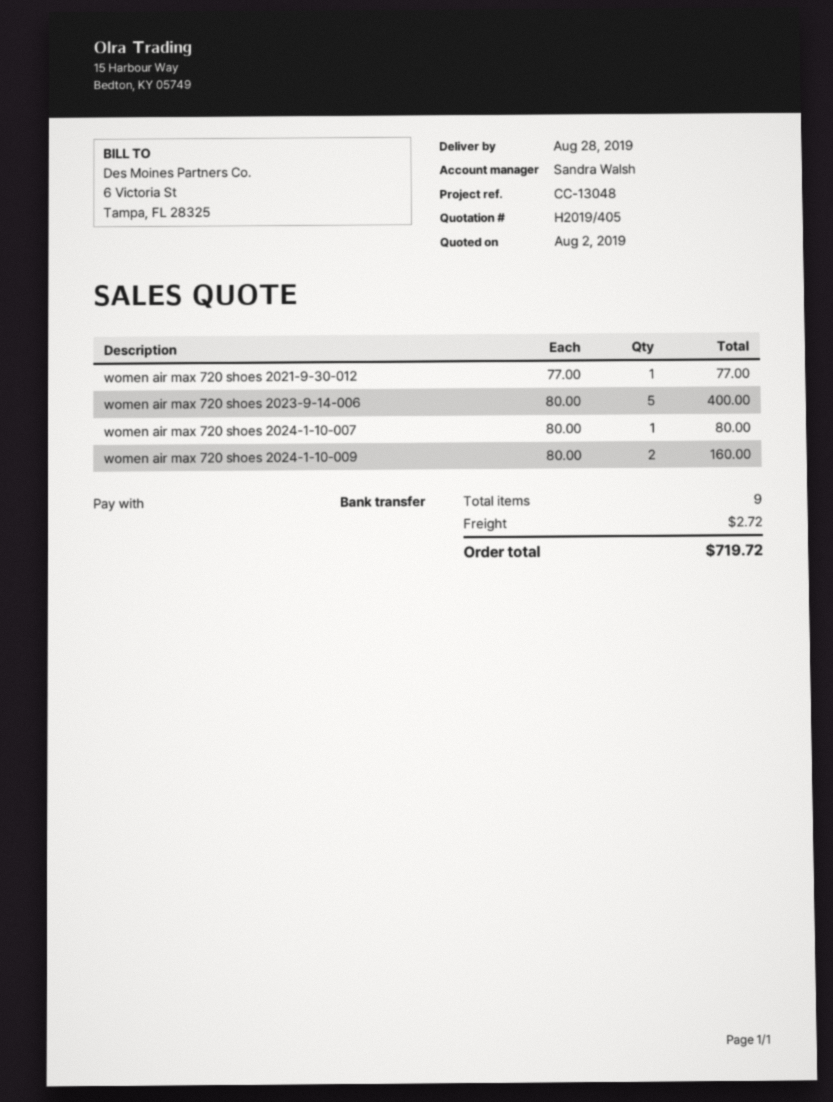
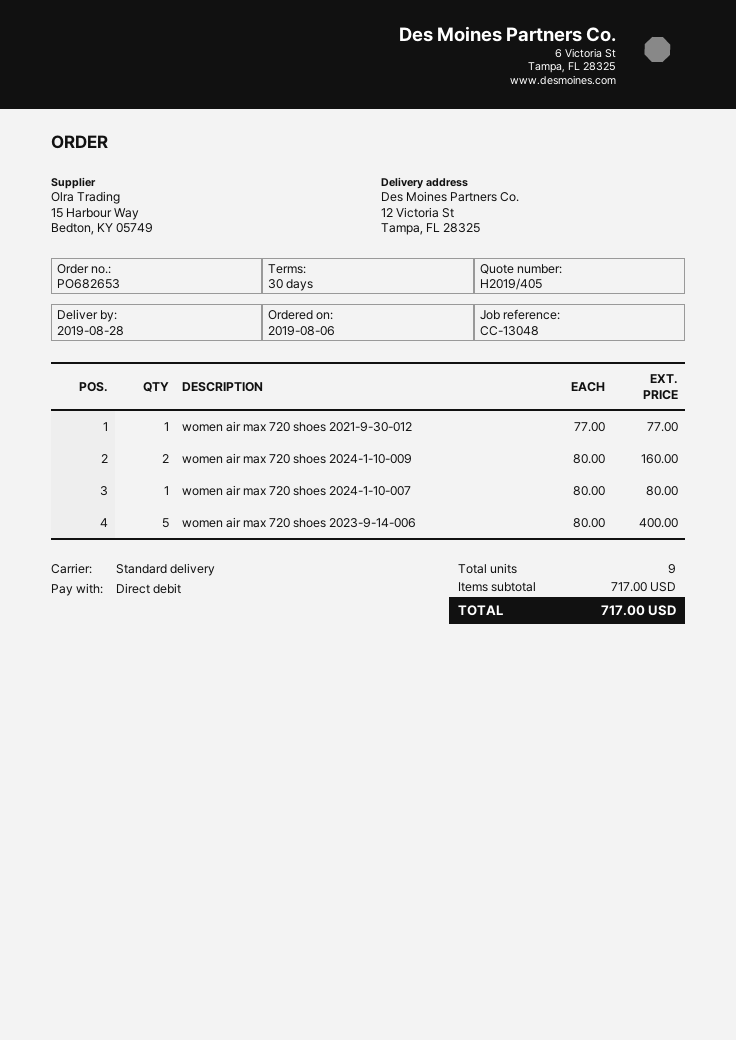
payment method: bank transfer -> direct debit
shipping: 2.72 -> none
total: 719.72 -> 717.00

